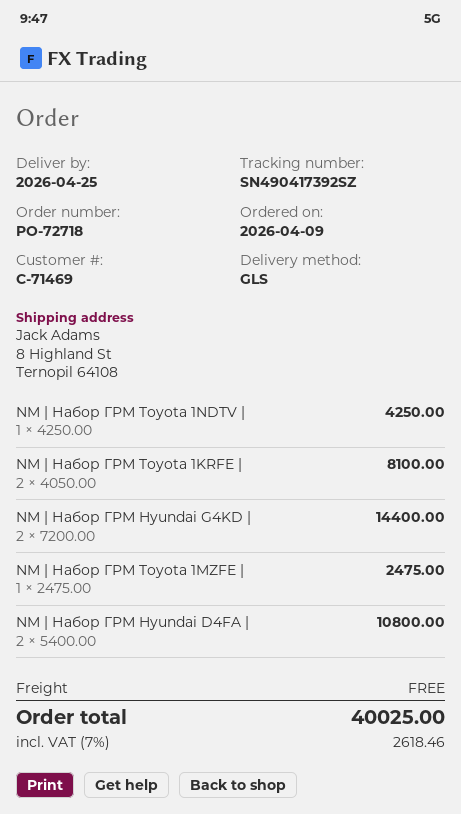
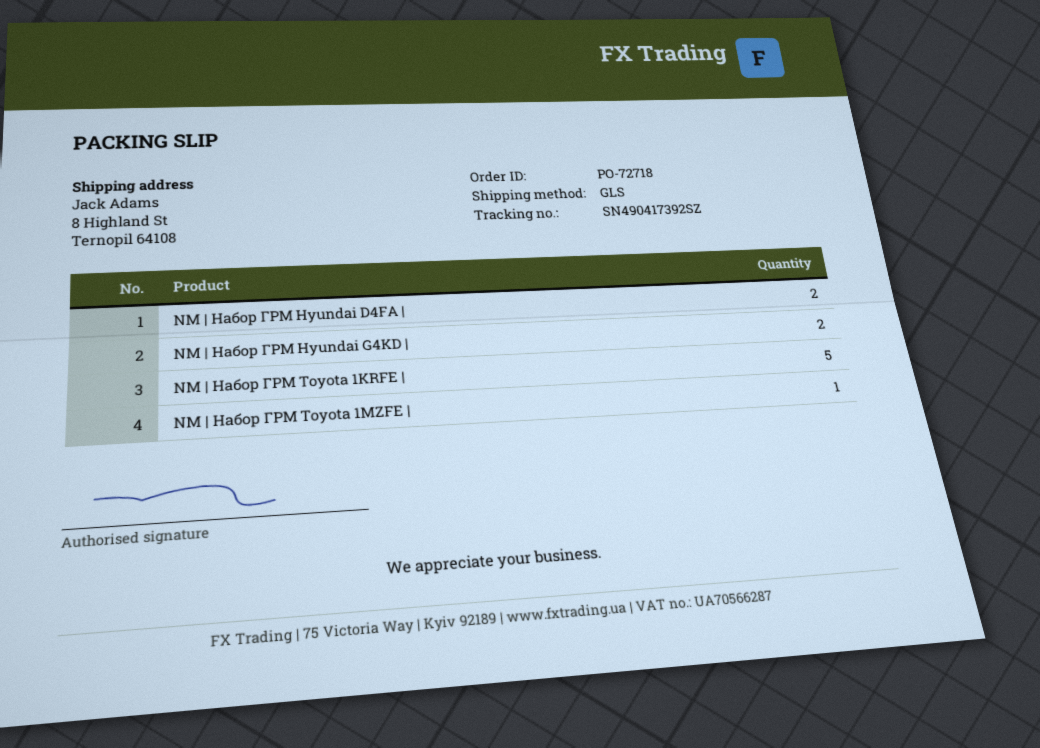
NM | Набор ГРМ Toyota 1NDTV |: 1 -> none
NM | Набор ГРМ Toyota 1KRFE |: 2 -> 5

